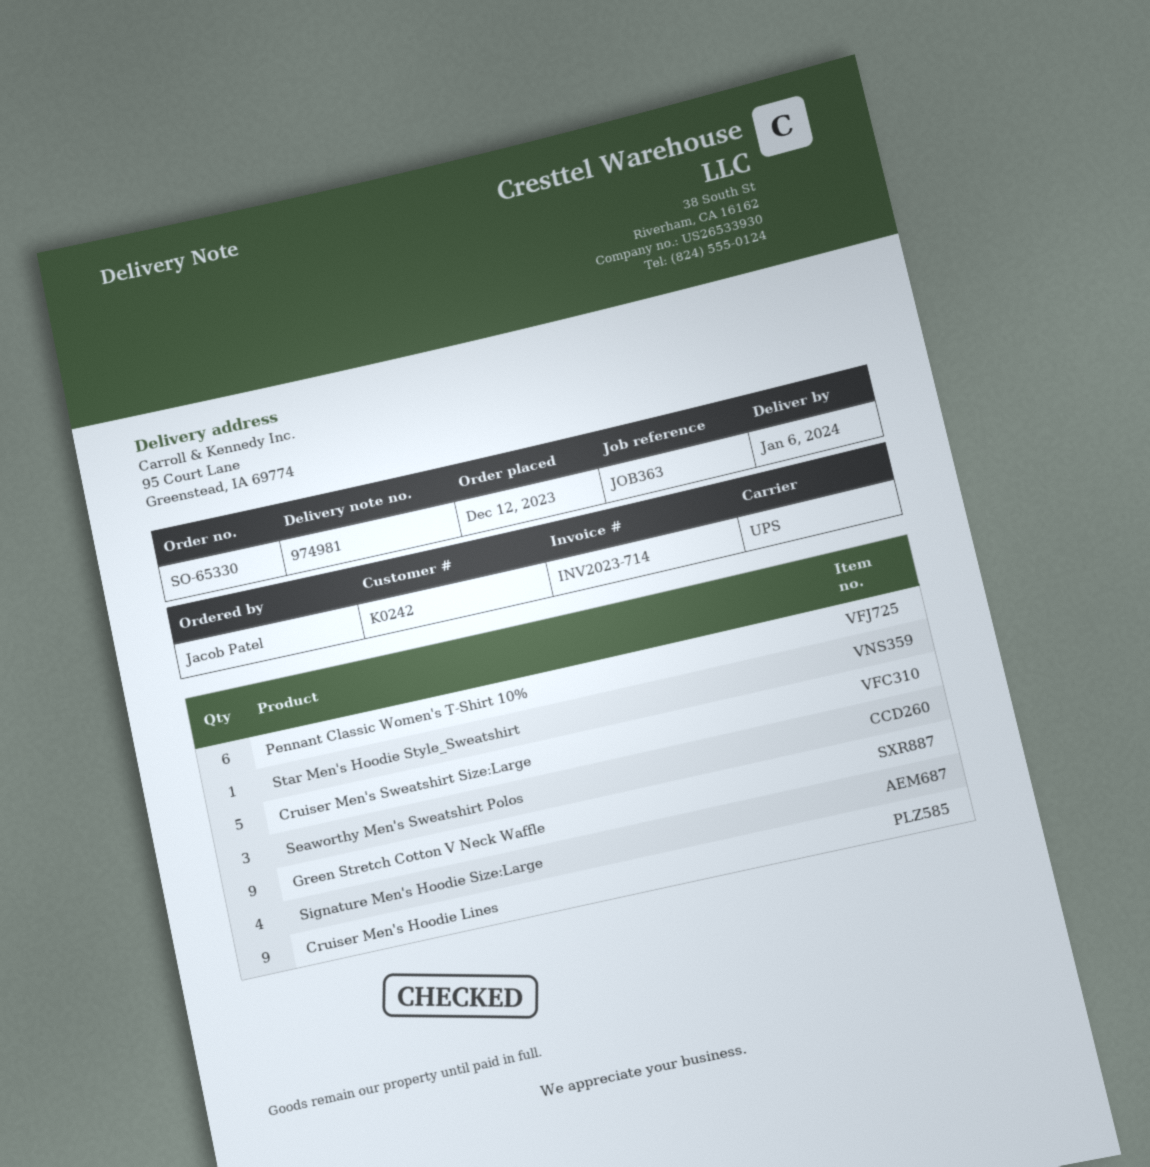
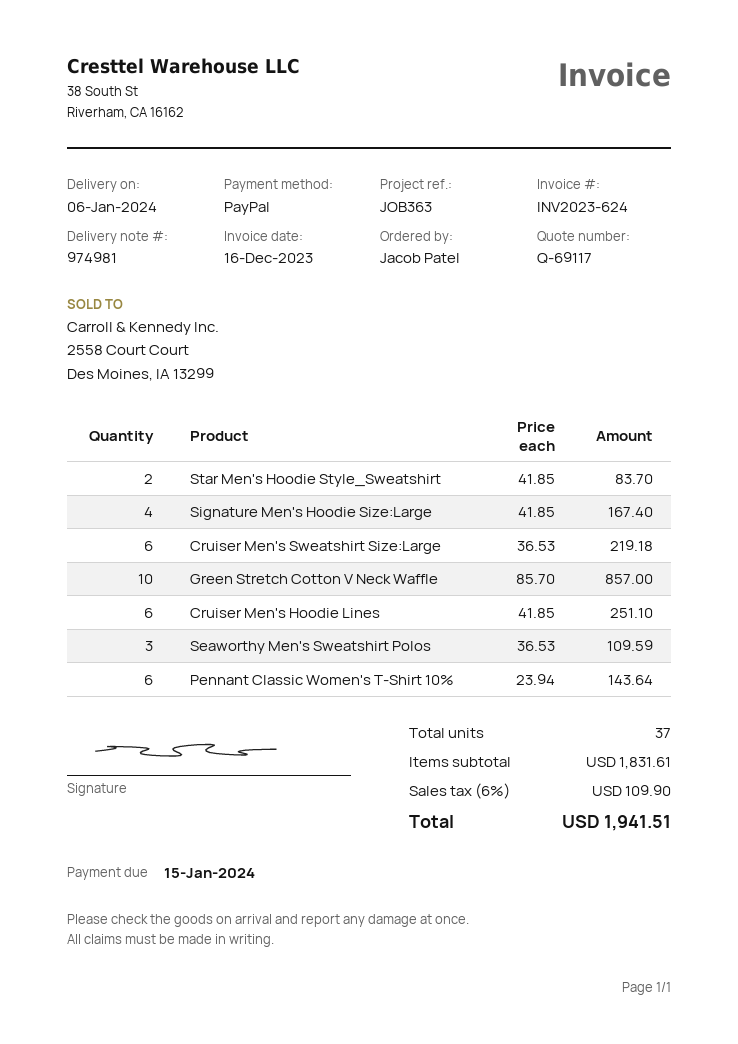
invoice number: INV2023-714 -> INV2023-624
Star Men's Hoodie Style_Sweatshirt: 1 -> 2
Cruiser Men's Sweatshirt Size:Large: 5 -> 6
Green Stretch Cotton V Neck Waffle: 9 -> 10
Cruiser Men's Hoodie Lines: 9 -> 6

